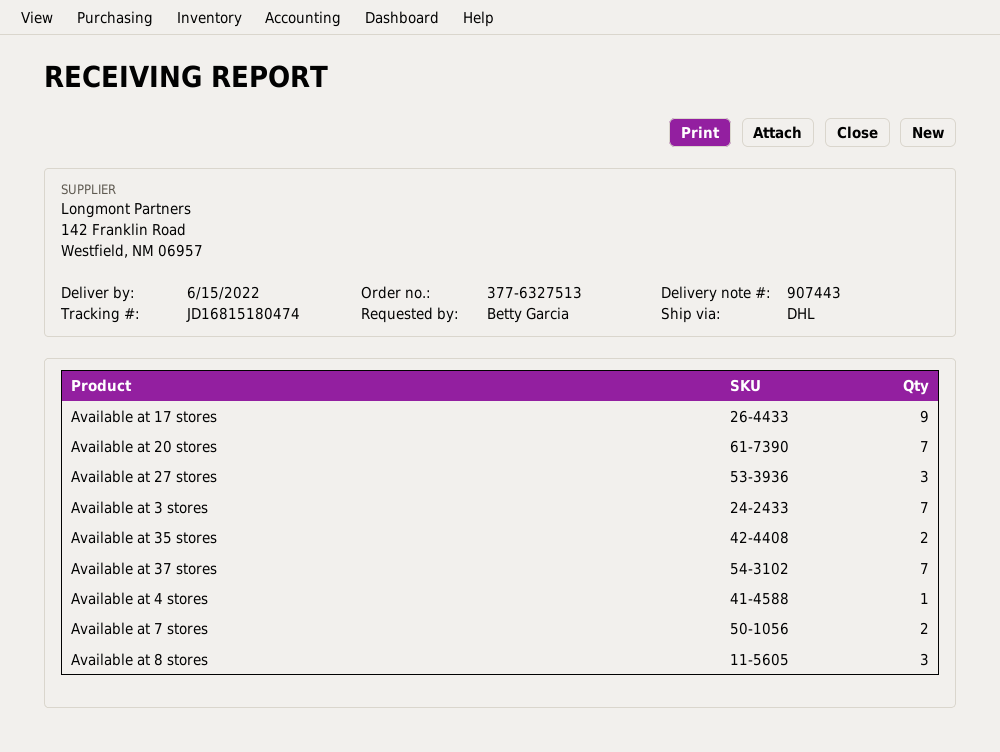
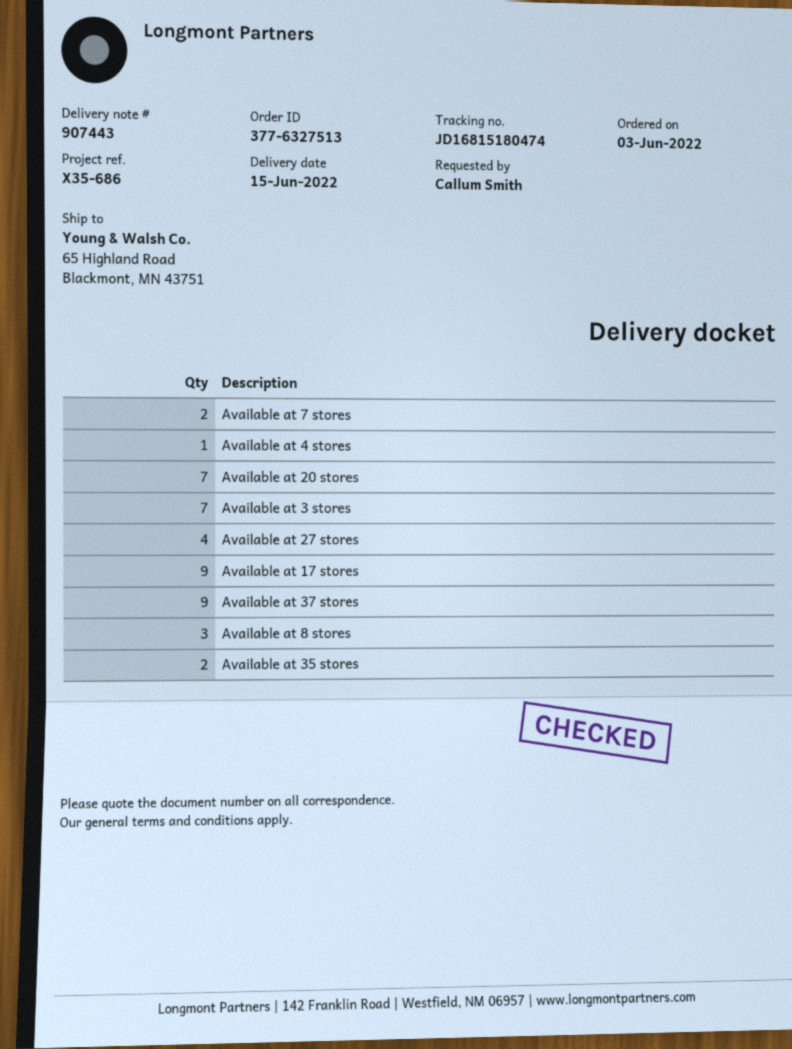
ordered by: Betty Garcia -> Callum Smith
Available at 27 stores: 3 -> 4
Available at 37 stores: 7 -> 9

